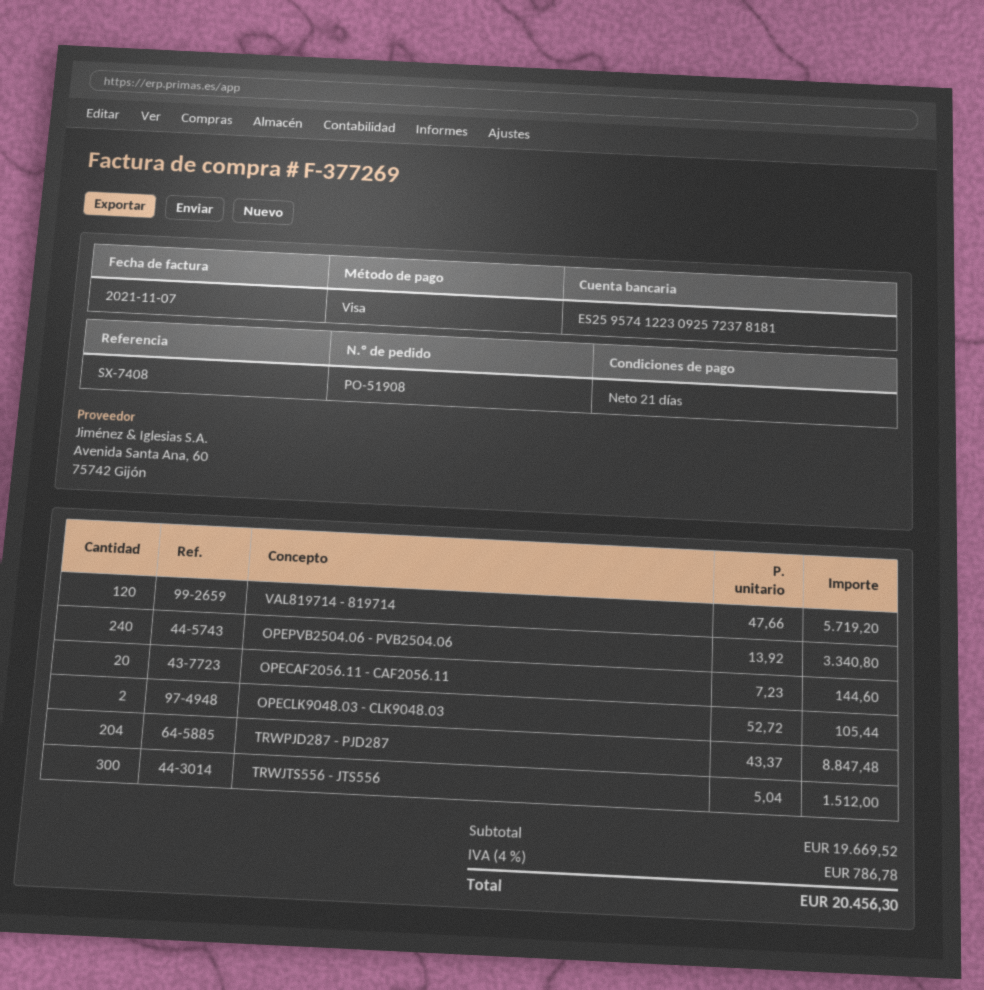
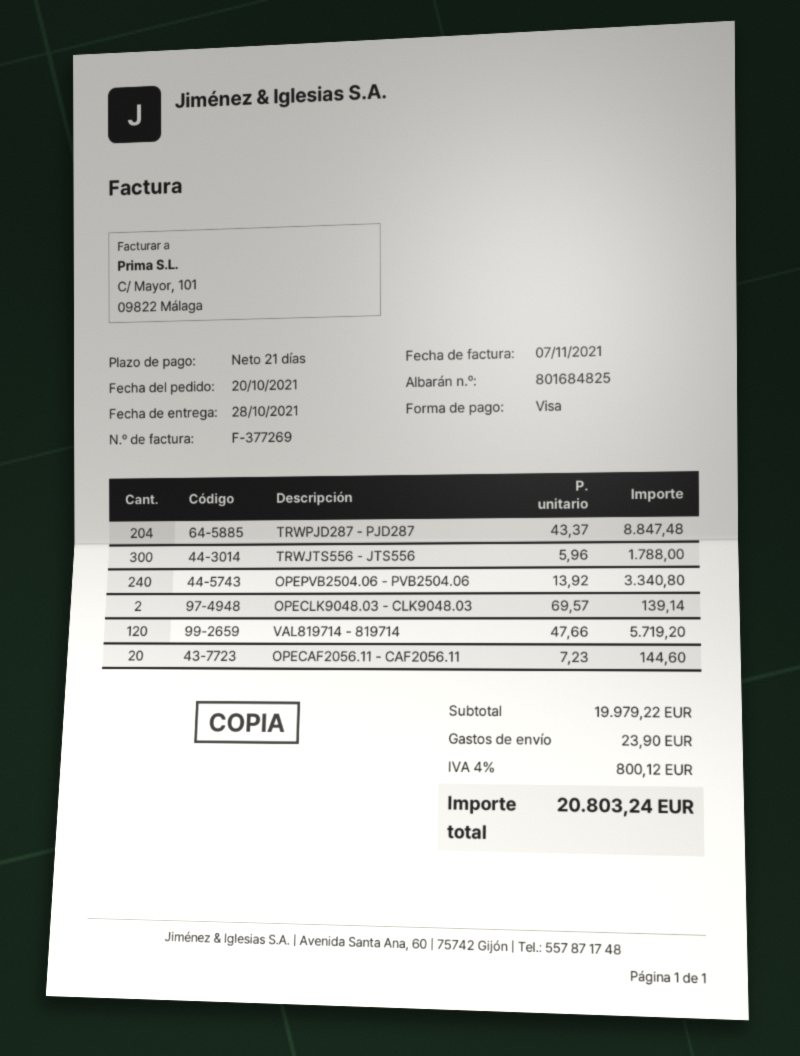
OPECLK9048.03 - CLK9048.03: 2 x 52.72 = 105.44 -> 2 x 69.57 = 139.14
TRWJTS556 - JTS556: 300 x 5.04 = 1512.00 -> 300 x 5.96 = 1788.00
subtotal: 19669.52 -> 19979.22
shipping: none -> 23.90
tax: 4% = 786.78 -> 4% = 800.12
total: 20456.30 -> 20803.24

